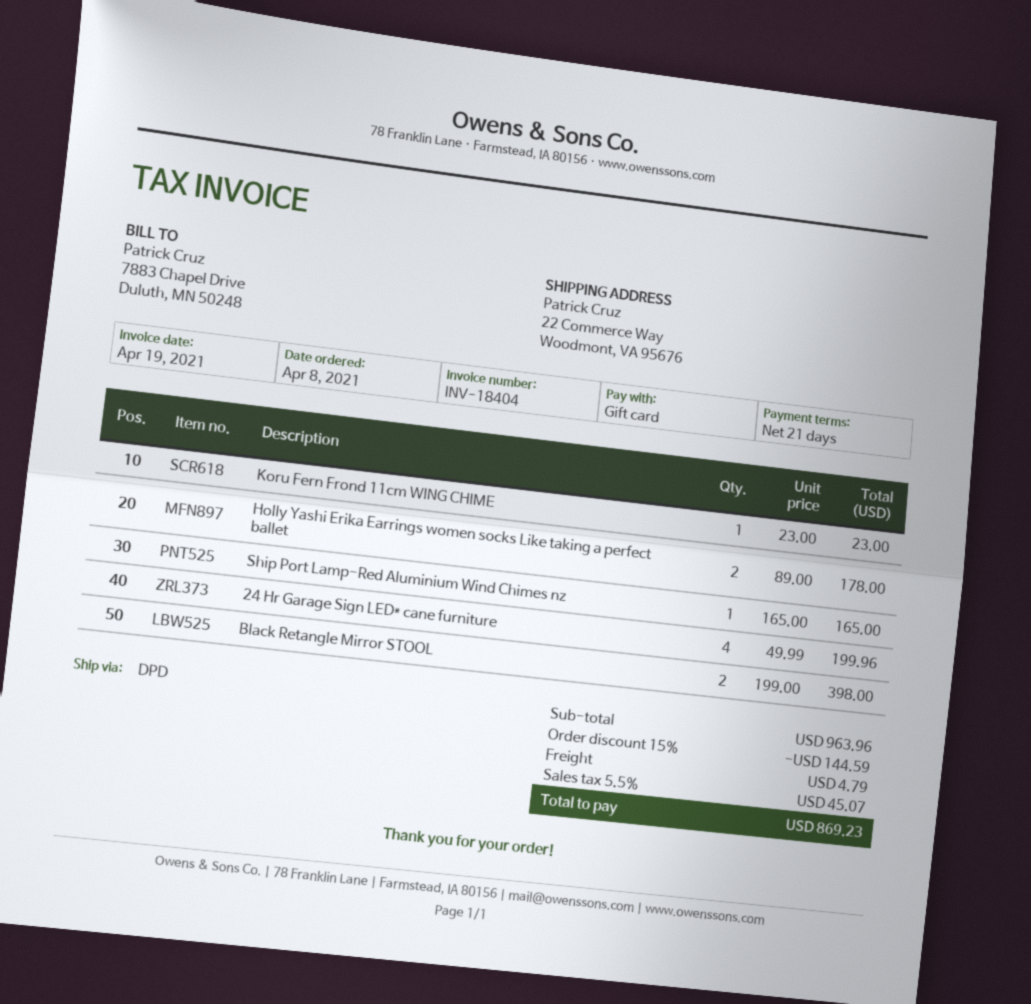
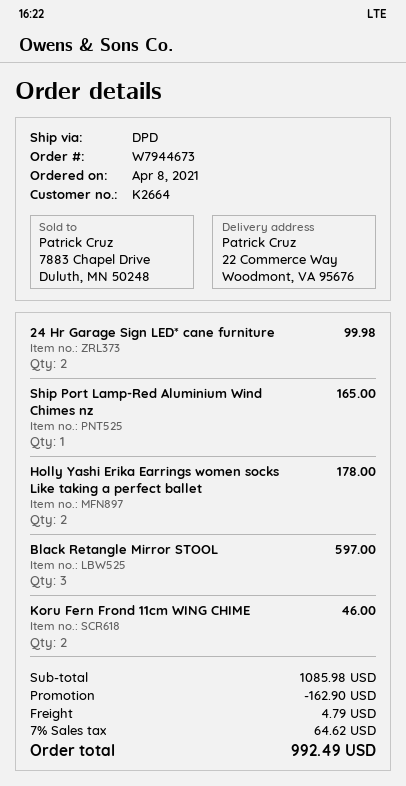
Koru Fern Frond 11cm WING CHIME: 1 for 23.00 -> 2 for 46.00
24 Hr Garage Sign LED* cane furniture: 4 for 199.96 -> 2 for 99.98
Black Retangle Mirror STOOL: 2 for 398.00 -> 3 for 597.00
subtotal: 963.96 -> 1085.98
discount: 144.59 -> 162.90
tax: 5.5% = 45.07 -> 7% = 64.62
total: 869.23 -> 992.49

